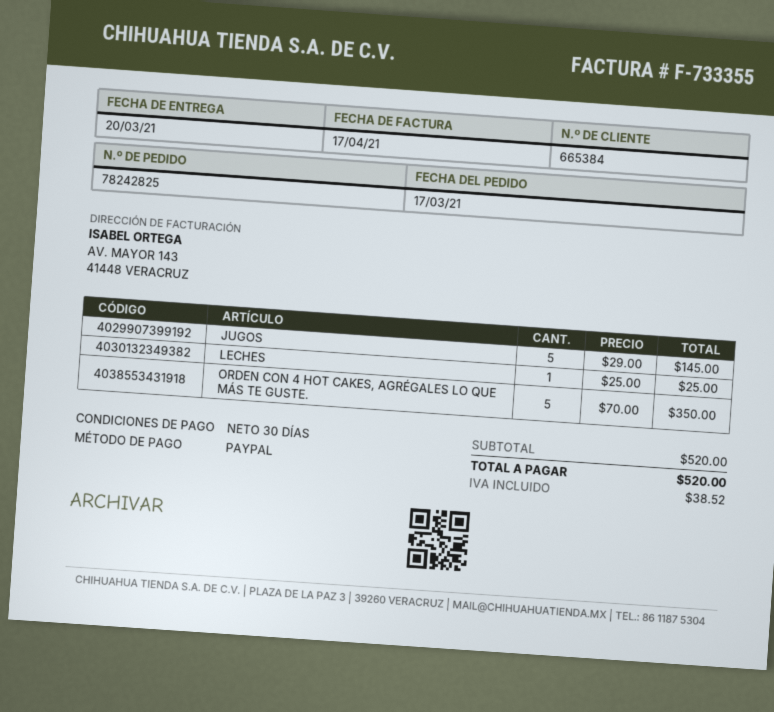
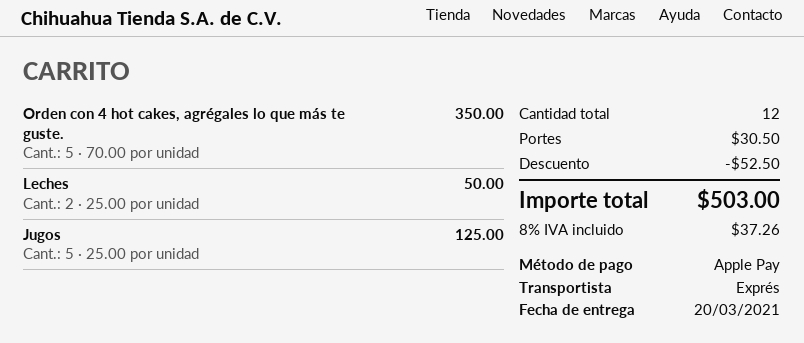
payment method: PayPal -> Apple Pay
JUGOS: 5 x 29.00 = 145.00 -> 5 x 25.00 = 125.00
LECHES: 1 x 25.00 = 25.00 -> 2 x 25.00 = 50.00
discount: none -> 52.50
shipping: none -> 30.50
tax: 38.52 -> 37.26
total: 520.00 -> 503.00

